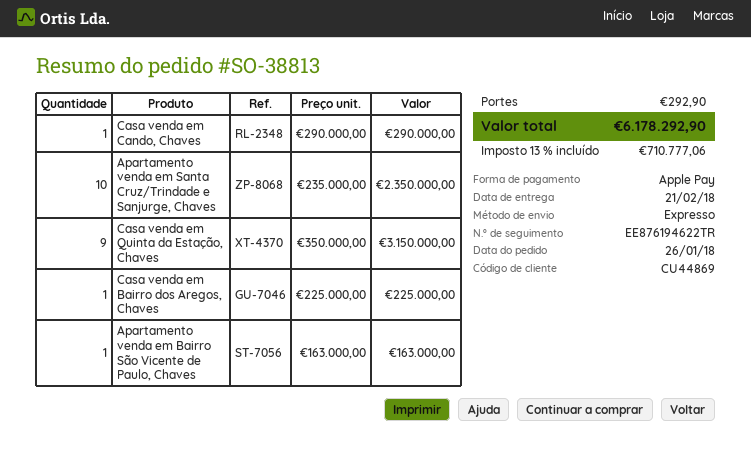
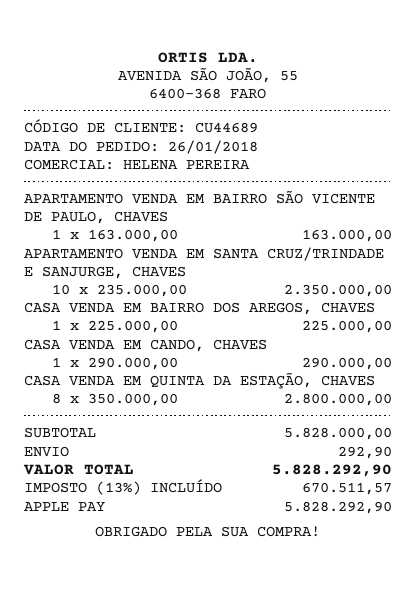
customer number: CU44869 -> CU44689
Casa venda em Quinta da Estação, Chaves: 9 x 350000.00 = 3150000.00 -> 8 x 350000.00 = 2800000.00
tax: 13% = 710777.06 -> 13% = 670511.57
total: 6178292.90 -> 5828292.90

